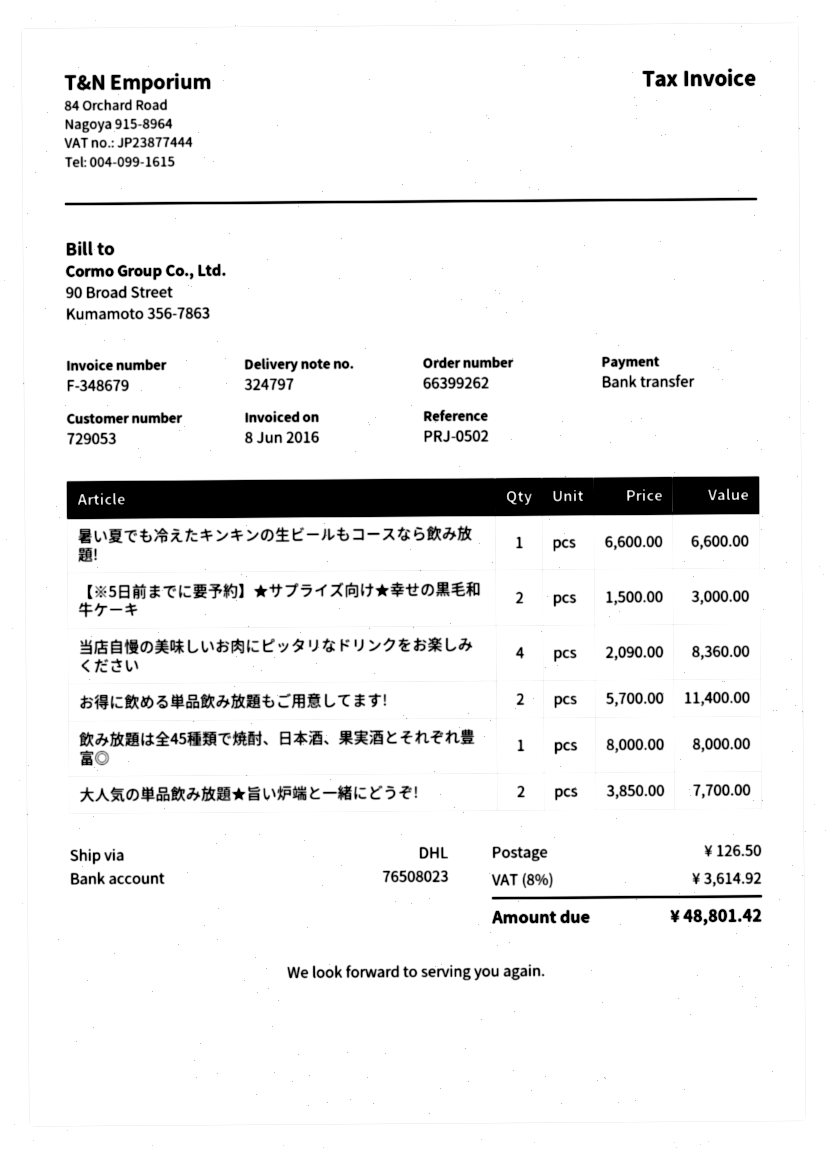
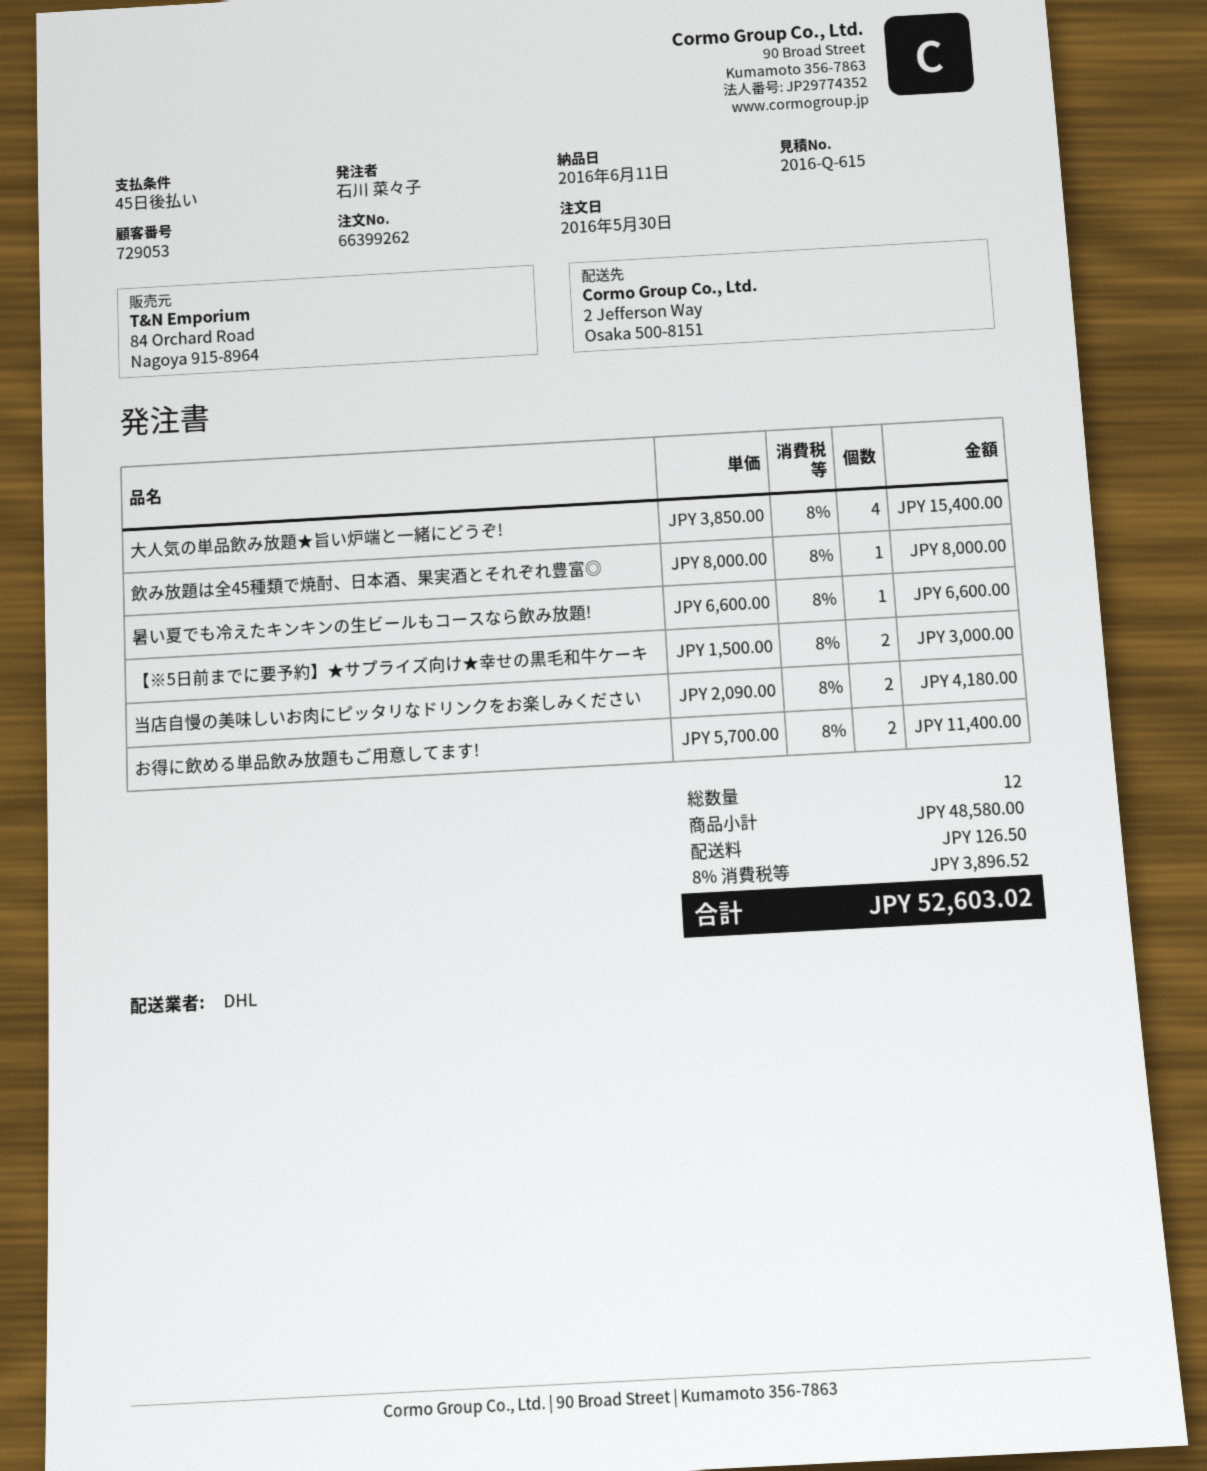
当店自慢の美味しいお肉にピッタリなドリンクをお楽しみください: 4 x 2090.00 = 8360.00 -> 2 x 2090.00 = 4180.00
大人気の単品飲み放題★旨い炉端と一緒にどうぞ!: 2 x 3850.00 = 7700.00 -> 4 x 3850.00 = 15400.00
tax: 8% = 3614.92 -> 8% = 3896.52
total: 48801.42 -> 52603.02

